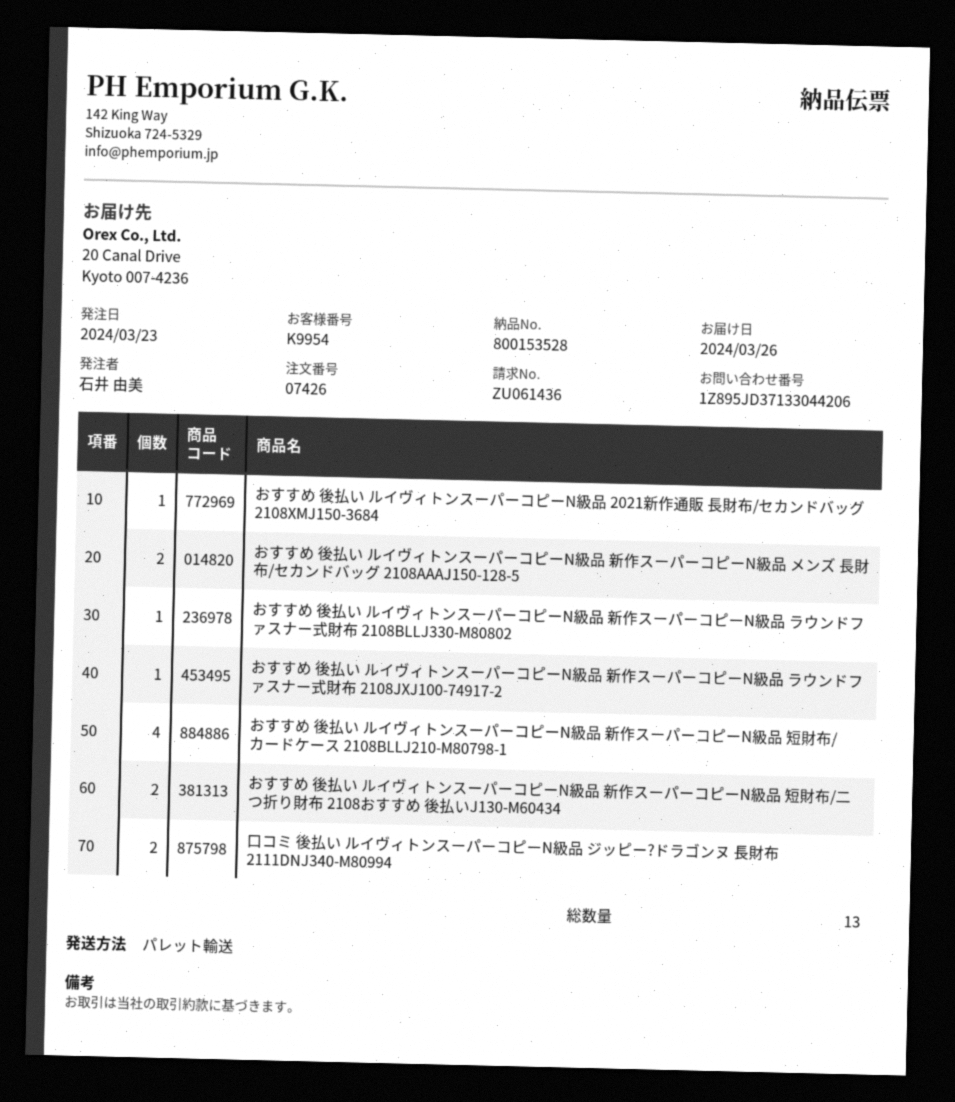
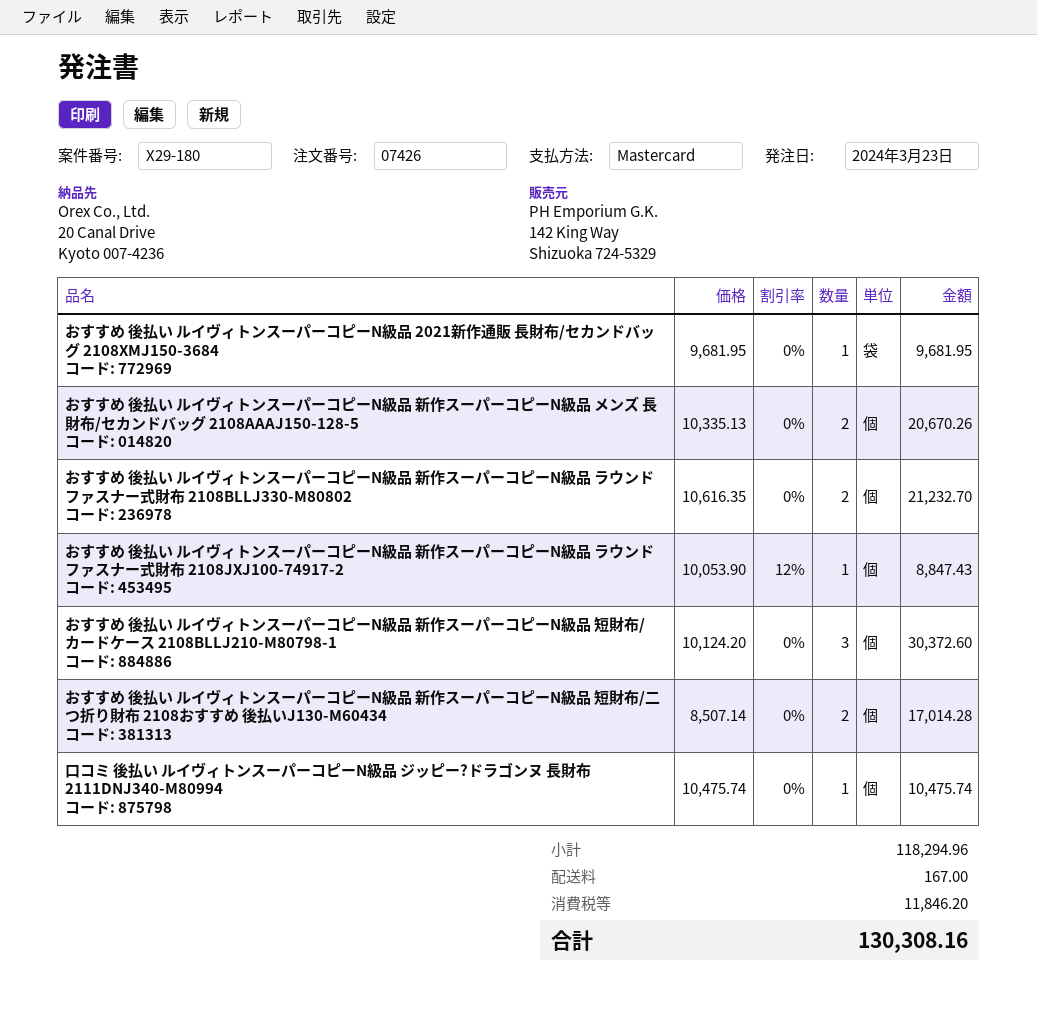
おすすめ 後払い ルイヴィトンスーパーコピーN級品 新作スーパーコピーN級品 ラウンドファスナー式財布 2108BLLJ330-M80802: 1 -> 2
おすすめ 後払い ルイヴィトンスーパーコピーN級品 新作スーパーコピーN級品 短財布/カードケース 2108BLLJ210-M80798-1: 4 -> 3
口コミ 後払い ルイヴィトンスーパーコピーN級品 ジッピー?ドラゴンヌ 長財布 2111DNJ340-M80994: 2 -> 1

